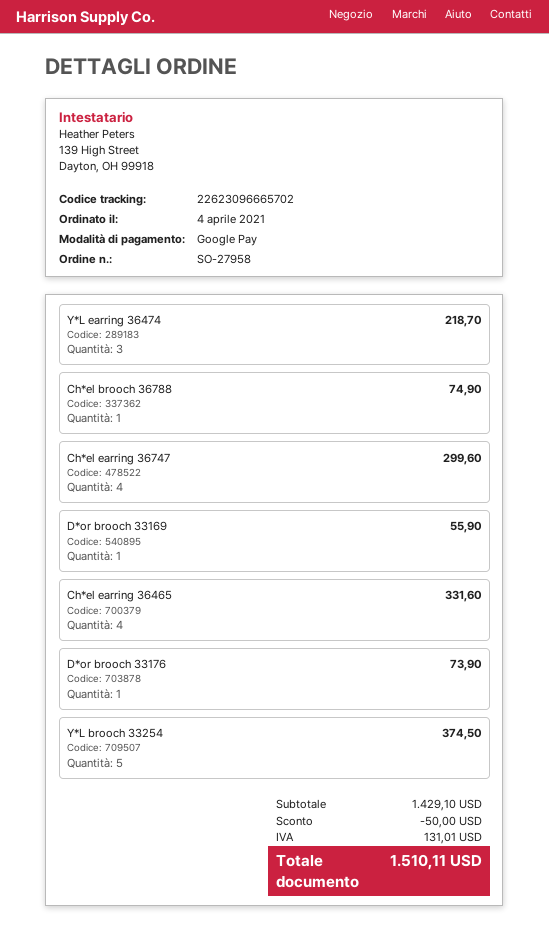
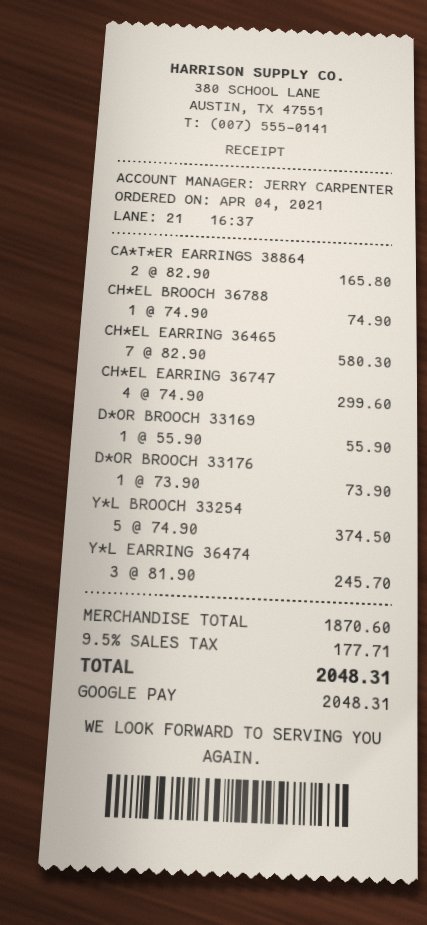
Y*L earring 36474: 3 for 218.70 -> 3 for 245.70
Ch*el earring 36465: 4 for 331.60 -> 7 for 580.30
CA*T*ER EARRINGS 38864: none -> 2 for 165.80
subtotal: 1429.10 -> 1870.60
discount: 50.00 -> none
tax: 131.01 -> 177.71
total: 1510.11 -> 2048.31

